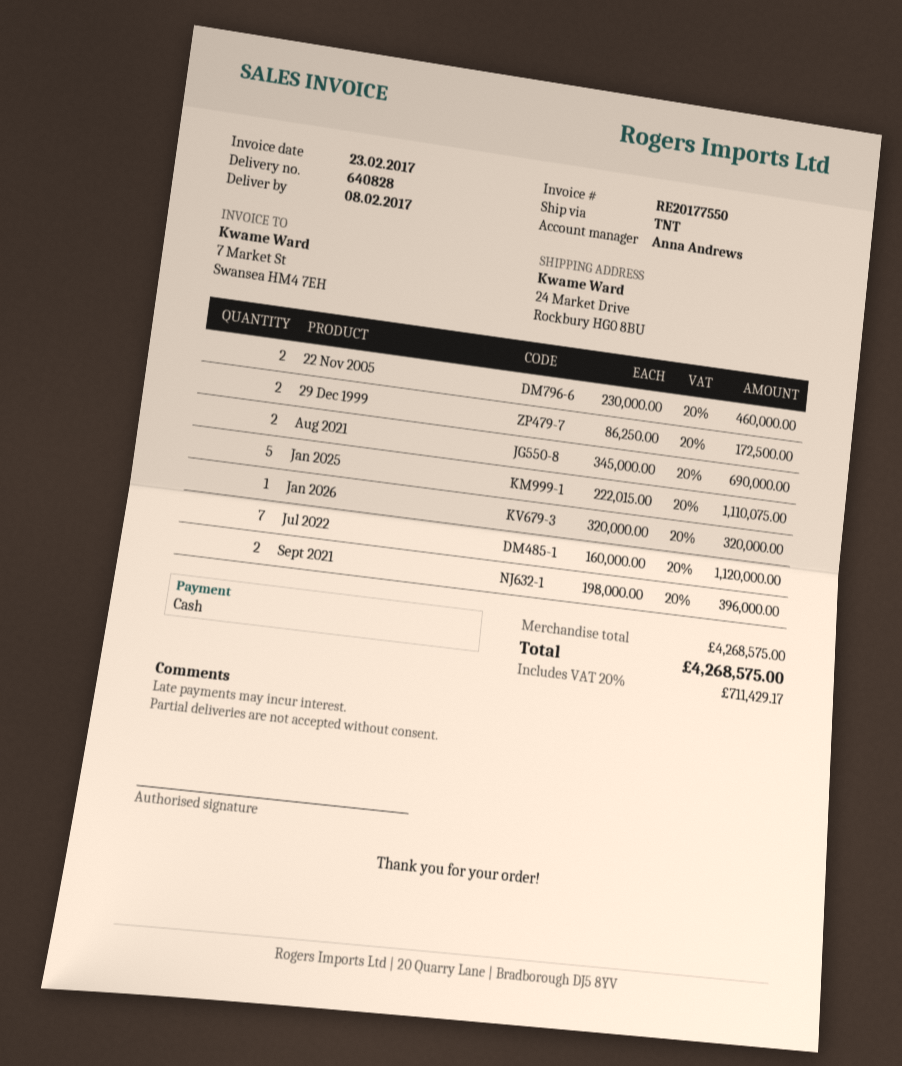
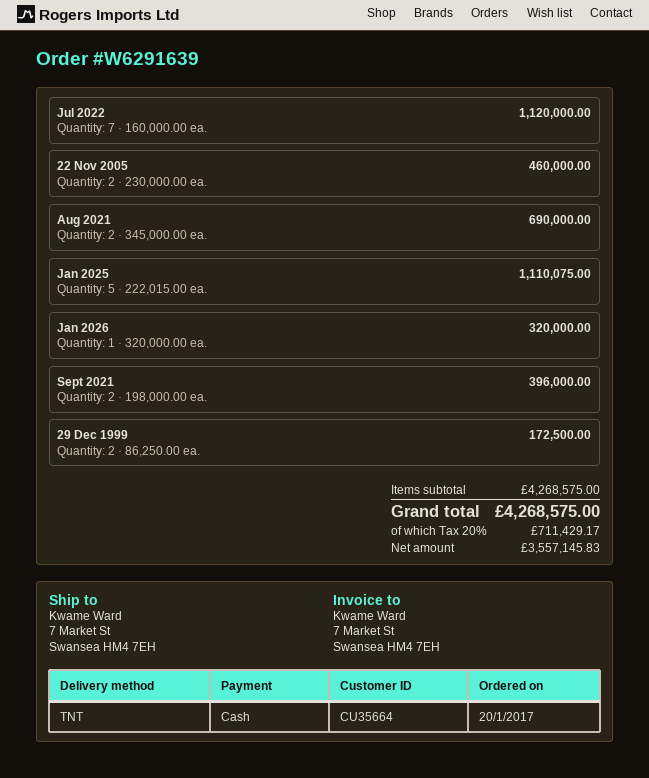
ship to: 24 Market Drive, Rockbury HG0 8BU -> 7 Market St, Swansea HM4 7EH

